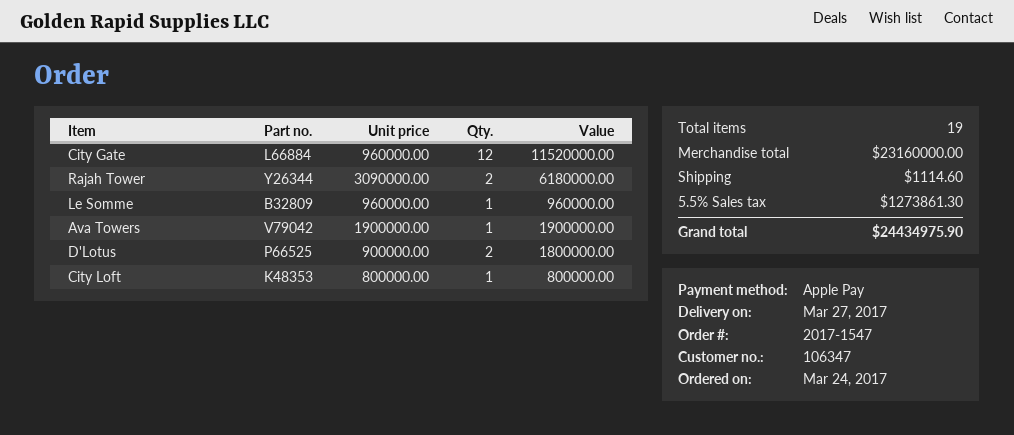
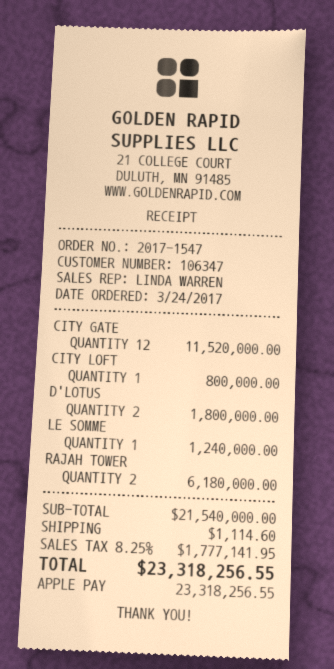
Le Somme: 1 for 960000.00 -> 1 for 1240000.00
Ava Towers: 1 for 1900000.00 -> none
subtotal: 23160000.00 -> 21540000.00
tax: 5.5% = 1273861.30 -> 8.25% = 1777141.95
total: 24434975.90 -> 23318256.55

